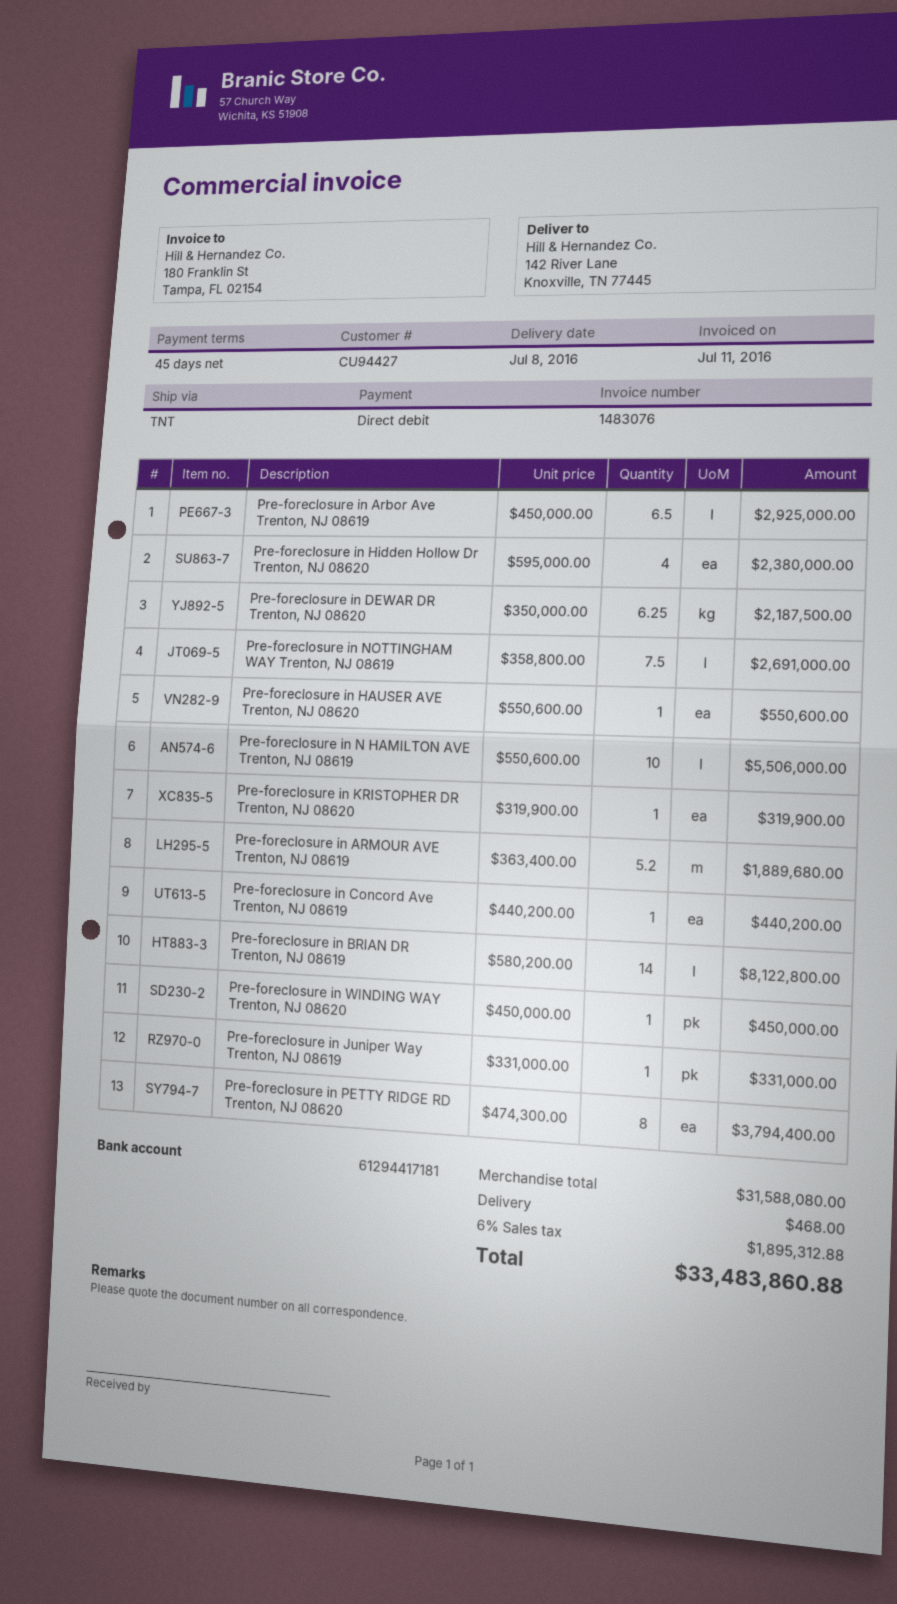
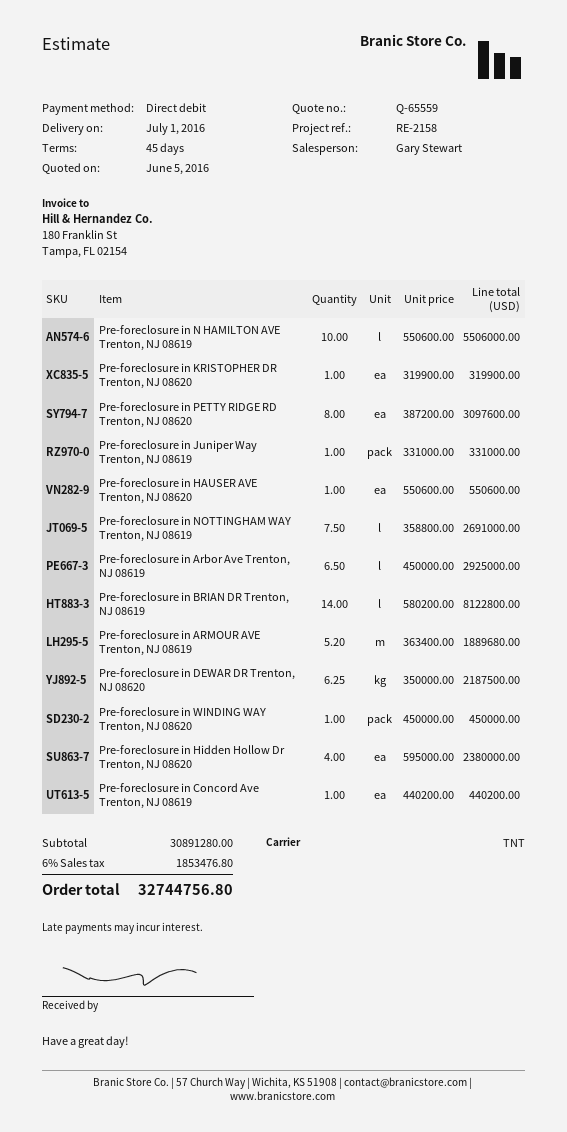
delivery date: 2016-07-08 -> 2016-07-01
Pre-foreclosure in PETTY RIDGE RD Trenton, NJ 08620: 8 x 474300.00 = 3794400.00 -> 8 x 387200.00 = 3097600.00
subtotal: 31588080.00 -> 30891280.00
shipping: 468.00 -> none
tax: 6% = 1895312.88 -> 6% = 1853476.80
total: 33483860.88 -> 32744756.80

